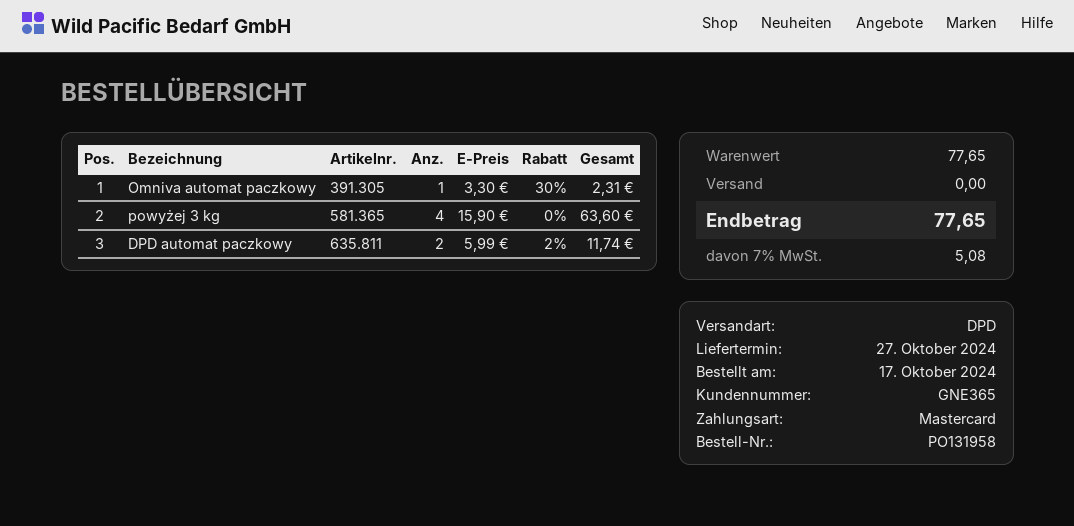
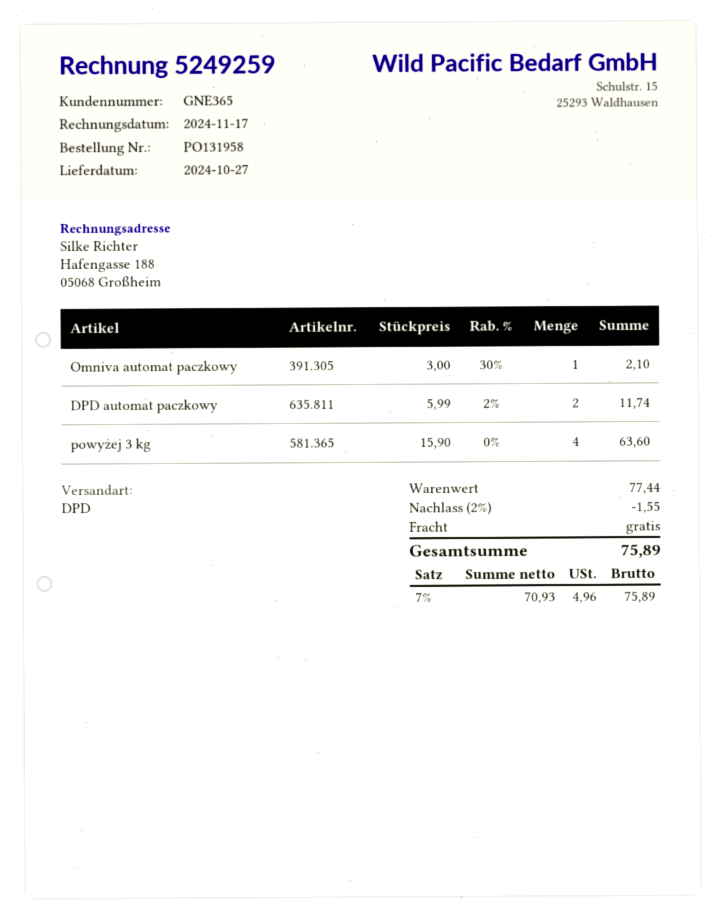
Omniva automat paczkowy: 1 x 3.30 - 30% = 2.31 -> 1 x 3.00 - 30% = 2.10
subtotal: 77.65 -> 77.44
discount: none -> 2% = 1.55
tax: 7% = 5.08 -> 7% = 4.96
total: 77.65 -> 75.89

